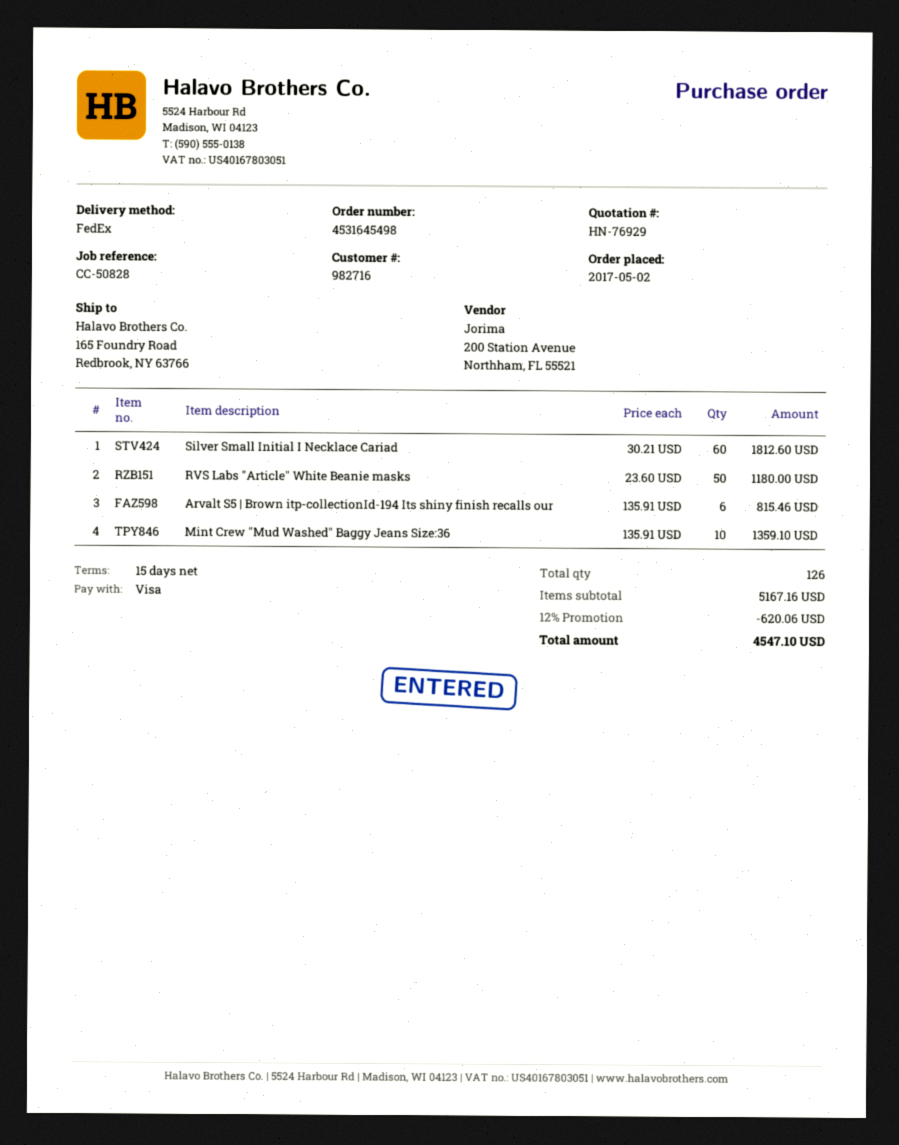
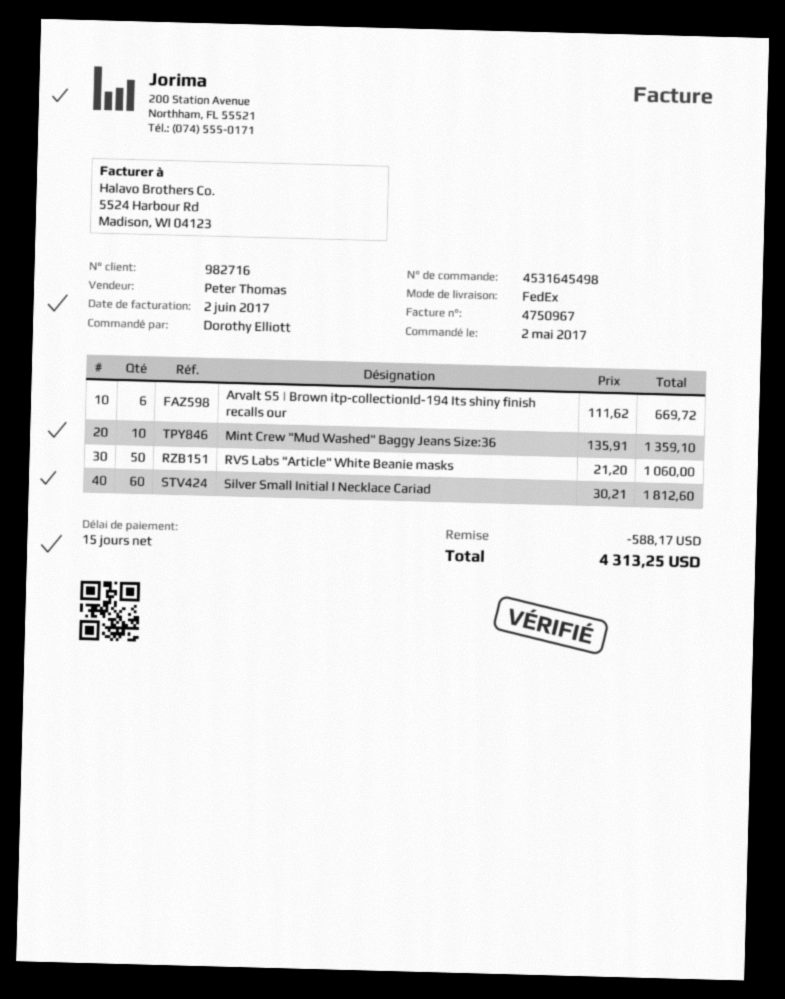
RVS Labs "Article" White Beanie masks: 50 x 23.60 = 1180.00 -> 50 x 21.20 = 1060.00
Arvalt S5 | Brown itp-collectionId-194 Its shiny finish recalls our: 6 x 135.91 = 815.46 -> 6 x 111.62 = 669.72
discount: 620.06 -> 588.17
total: 4547.10 -> 4313.25

